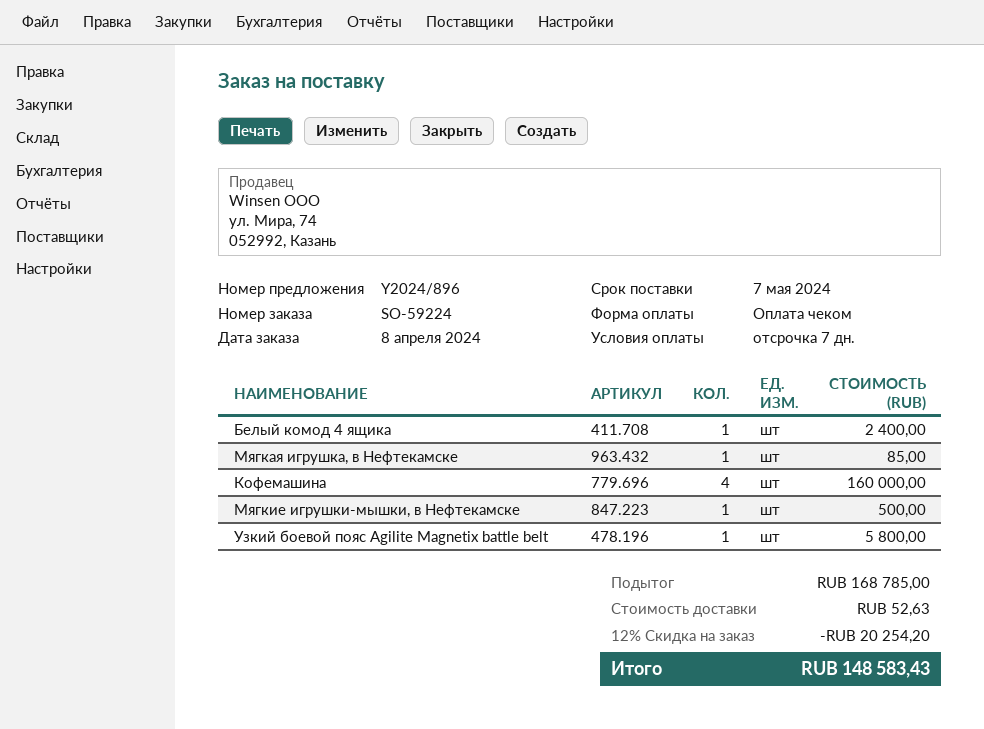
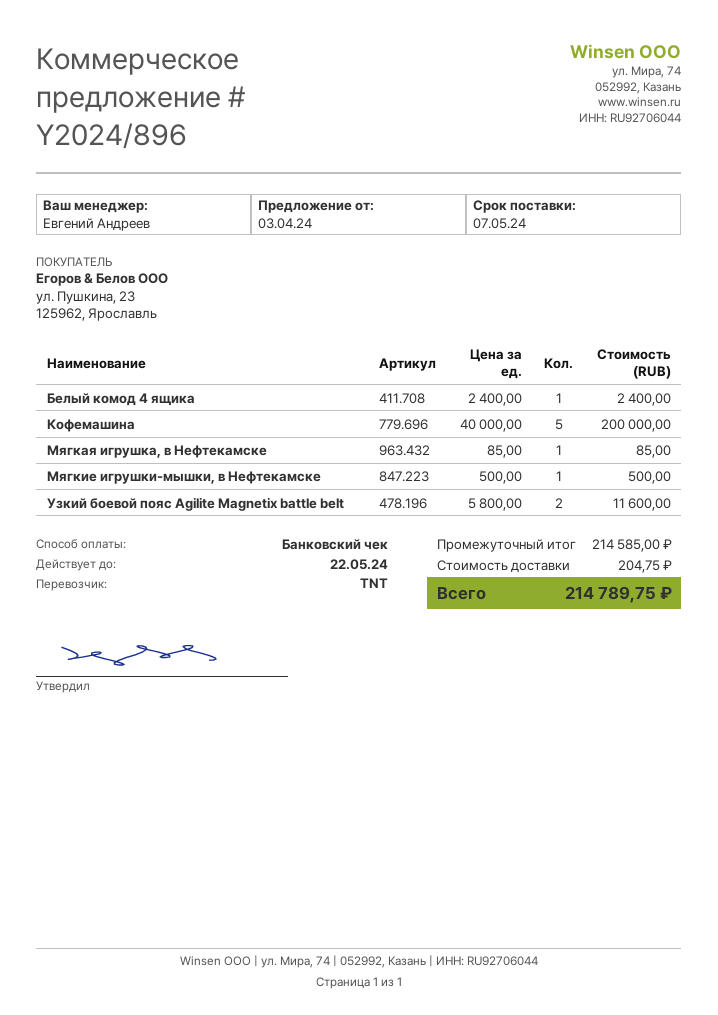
Кофемашина: 4 for 160000.00 -> 5 for 200000.00
Узкий боевой пояс Agilite Magnetix battle belt: 1 for 5800.00 -> 2 for 11600.00
subtotal: 168785.00 -> 214585.00
discount: 12% = 20254.20 -> none
shipping: 52.63 -> 204.75
total: 148583.43 -> 214789.75

